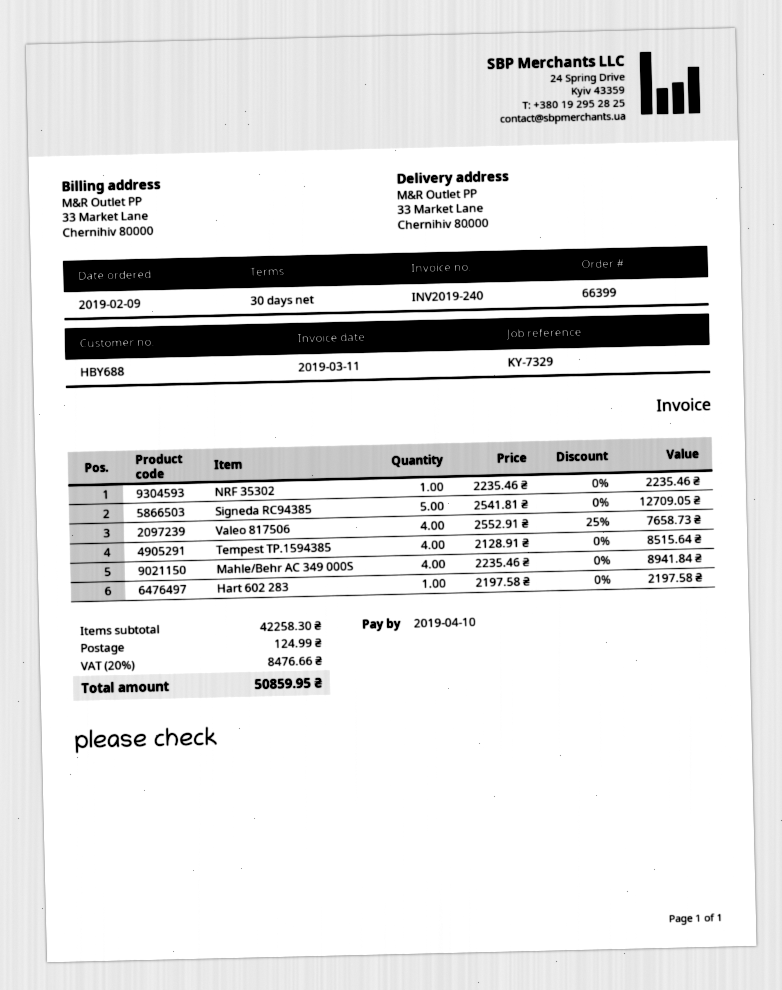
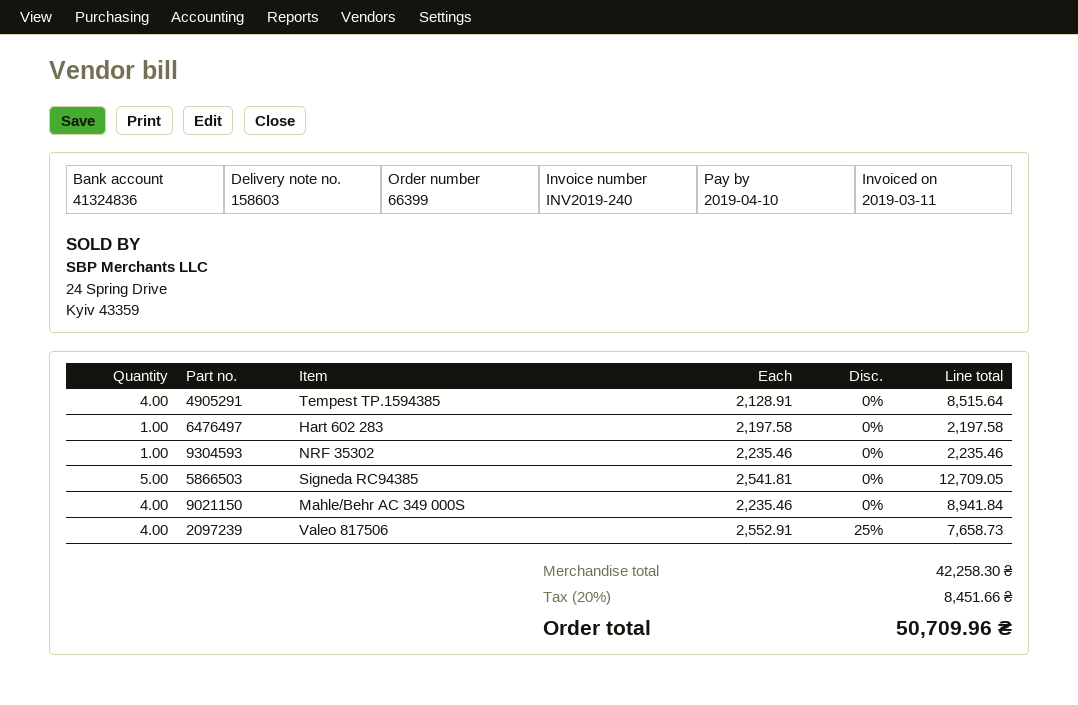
shipping: 124.99 -> none
tax: 20% = 8476.66 -> 20% = 8451.66
total: 50859.95 -> 50709.96

